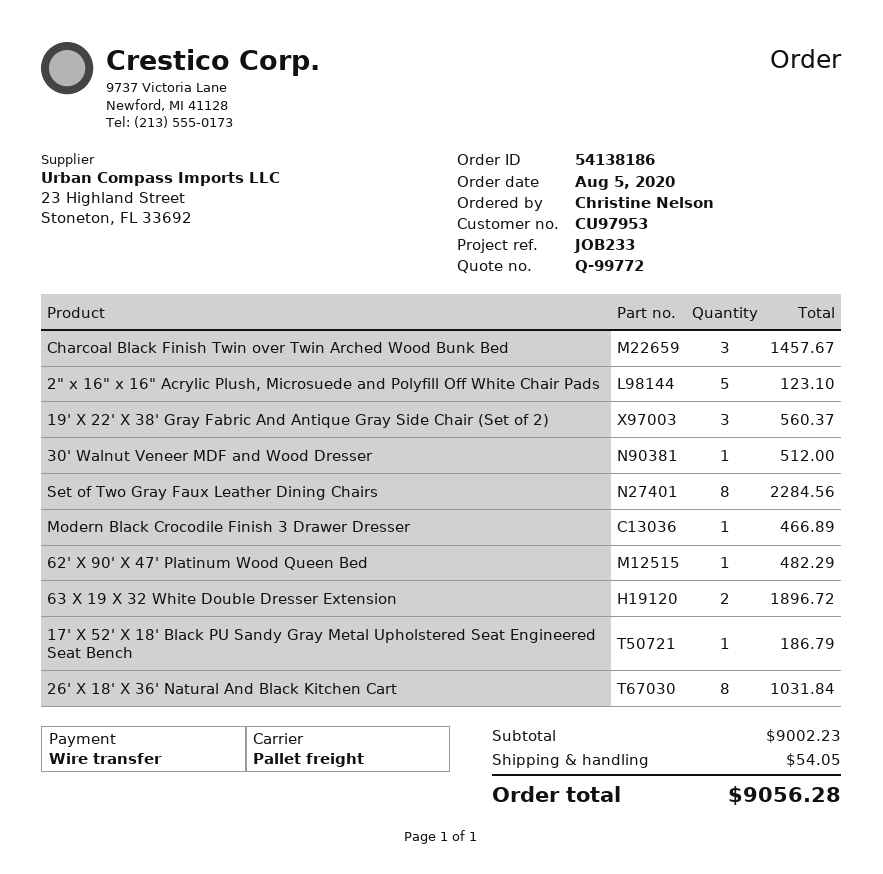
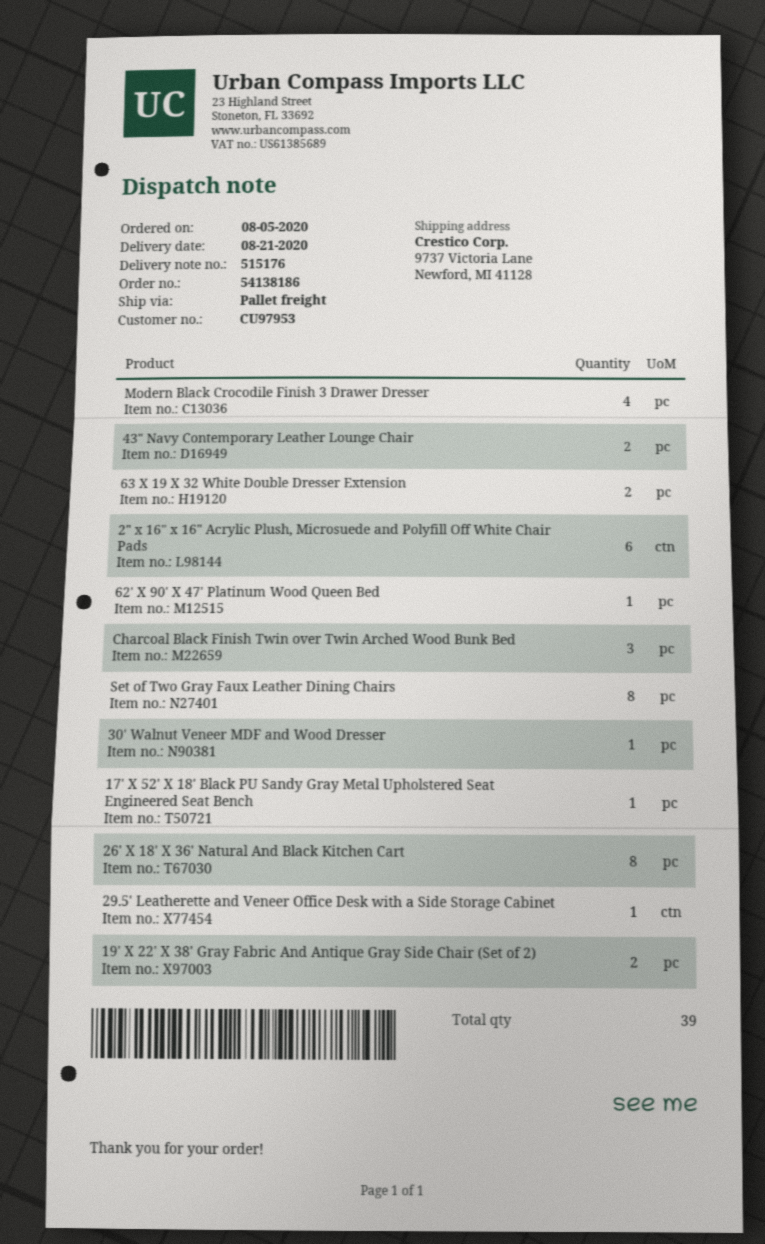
2" x 16" x 16" Acrylic Plush, Microsuede and Polyfill Off White Chair Pads: 5 -> 6
19' X 22' X 38' Gray Fabric And Antique Gray Side Chair (Set of 2): 3 -> 2
Modern Black Crocodile Finish 3 Drawer Dresser: 1 -> 4
43" Navy Contemporary Leather Lounge Chair: none -> 2
29.5' Leatherette and Veneer Office Desk with a Side Storage Cabinet: none -> 1

